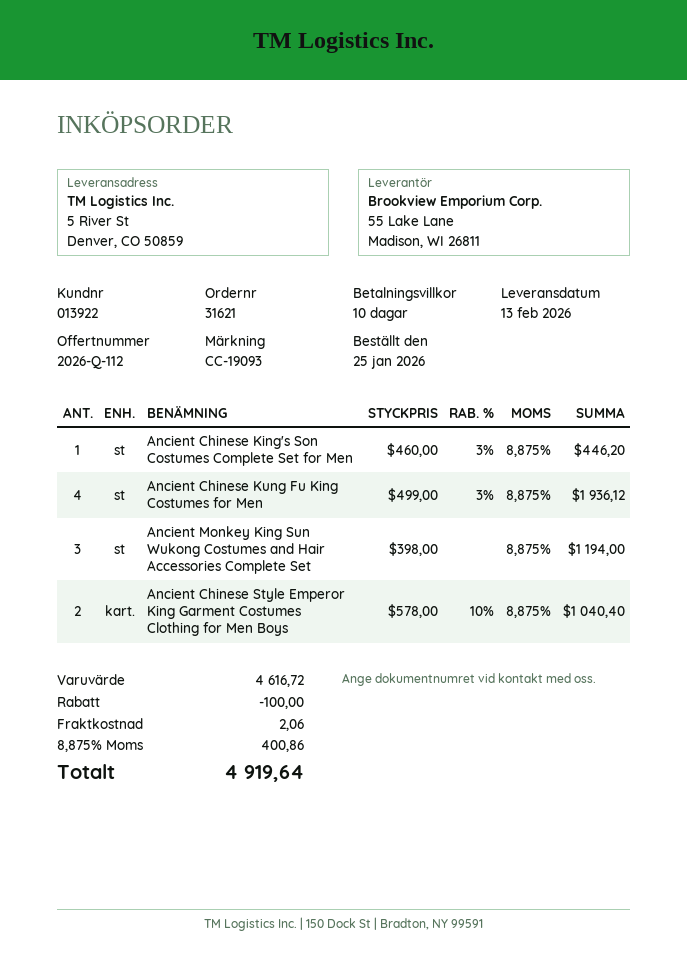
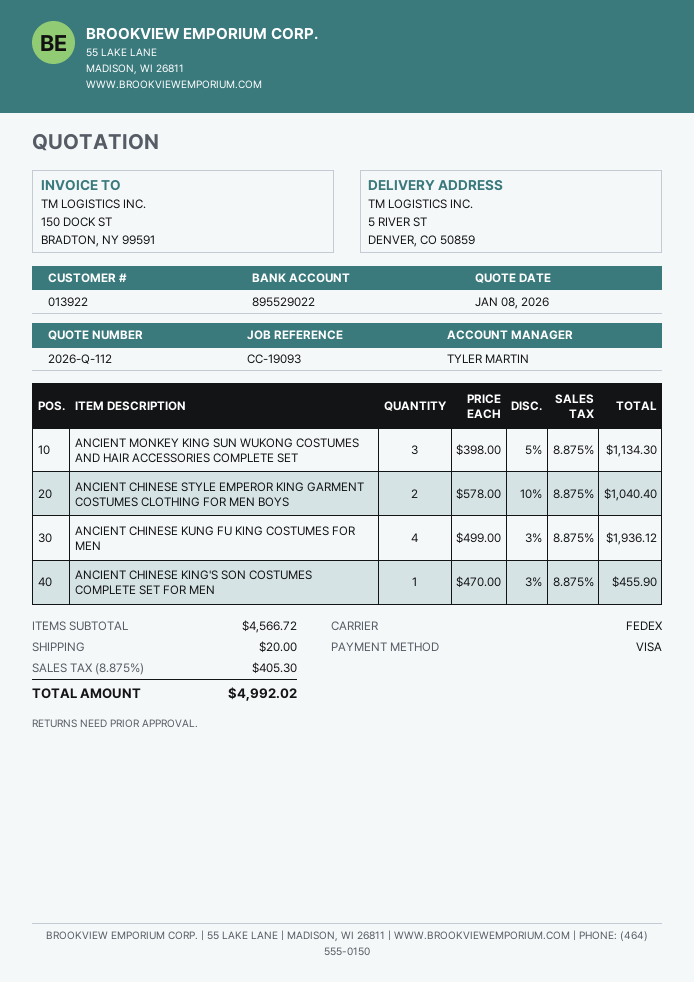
Ancient Chinese King's Son Costumes Complete Set for Men: 1 x 460.00 - 3% = 446.20 -> 1 x 470.00 - 3% = 455.90
Ancient Monkey King Sun Wukong Costumes and Hair Accessories Complete Set: 3 x 398.00 = 1194.00 -> 3 x 398.00 - 5% = 1134.30
subtotal: 4616.72 -> 4566.72
discount: 100.00 -> none
shipping: 2.06 -> 20.00
tax: 8.875% = 400.86 -> 8.875% = 405.30
total: 4919.64 -> 4992.02

